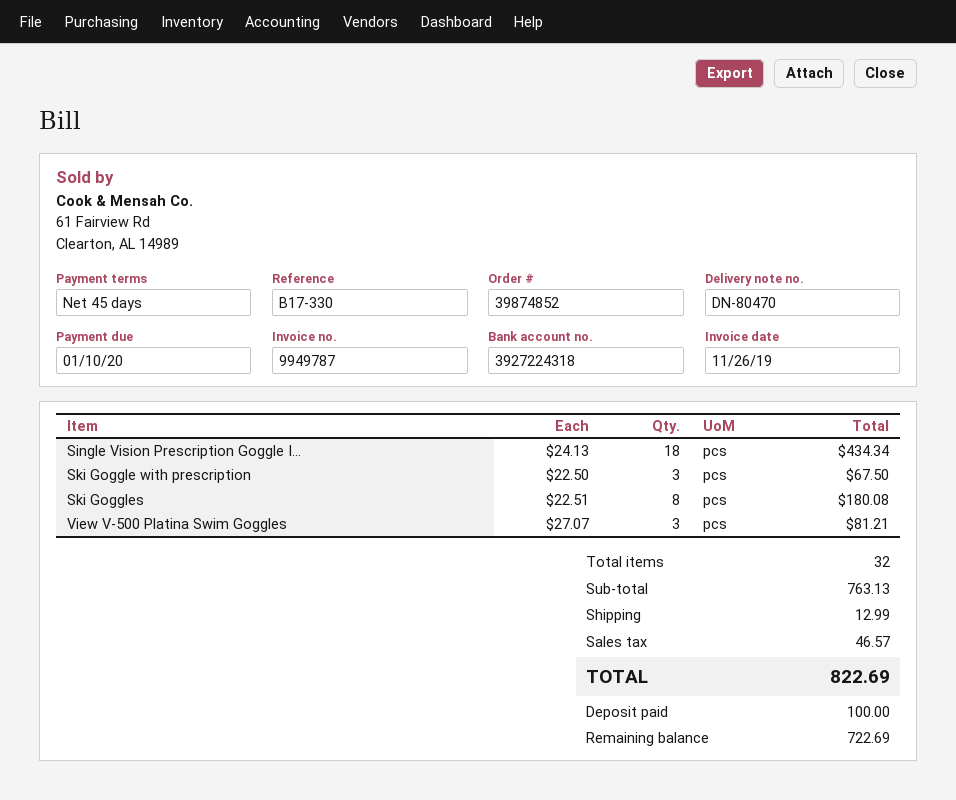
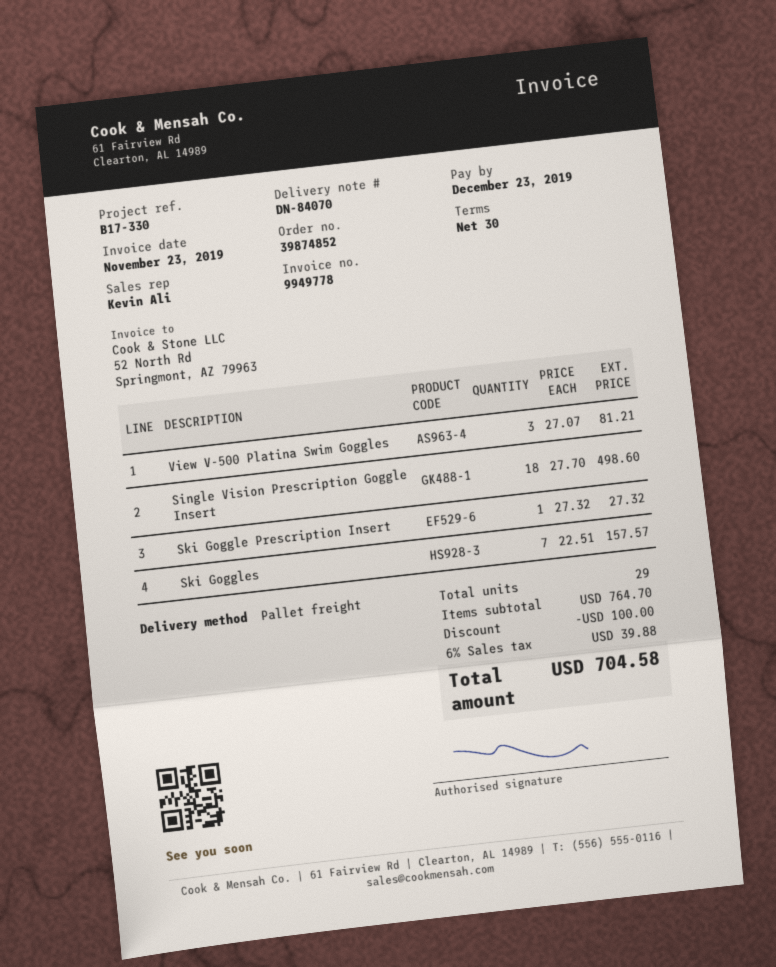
delivery note number: DN-80470 -> DN-84070
invoice number: 9949787 -> 9949778
invoice date: 2019-11-26 -> 2019-11-23
payment terms: 45 days -> 30 days
due date: 2020-01-10 -> 2019-12-23
Single Vision Prescription Goggle I...: 18 x 24.13 = 434.34 -> 18 x 27.70 = 498.60
Ski Goggle with prescription: 3 x 22.50 = 67.50 -> none
Ski Goggles: 8 x 22.51 = 180.08 -> 7 x 22.51 = 157.57
Ski Goggle Prescription Insert: none -> 1 x 27.32 = 27.32
total quantity: 32 -> 29
subtotal: 763.13 -> 764.70
discount: none -> 100.00
shipping: 12.99 -> none
tax: 46.57 -> 39.88
total: 822.69 -> 704.58

